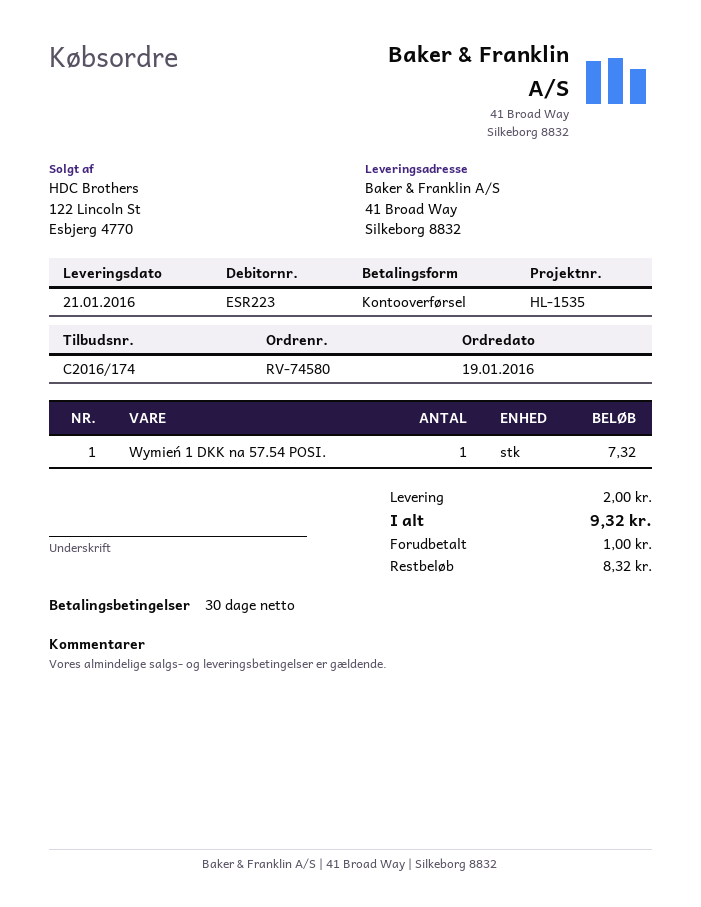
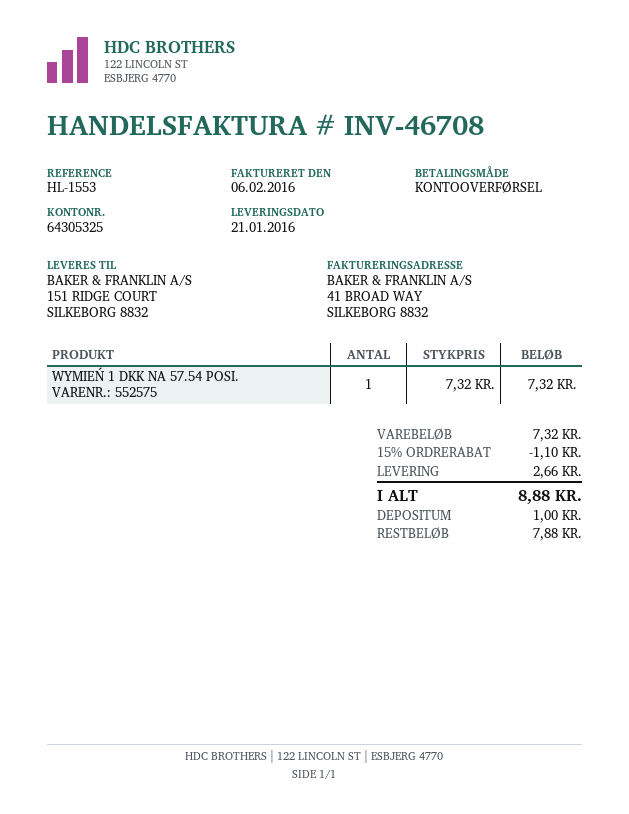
reference: HL-1535 -> HL-1553
ship to: 41 Broad Way, Silkeborg 8832 -> 151 RIDGE COURT, SILKEBORG 8832
discount: none -> 15% = 1.10
shipping: 2.00 -> 2.66
total: 9.32 -> 8.88
balance: 8.32 -> 7.88

